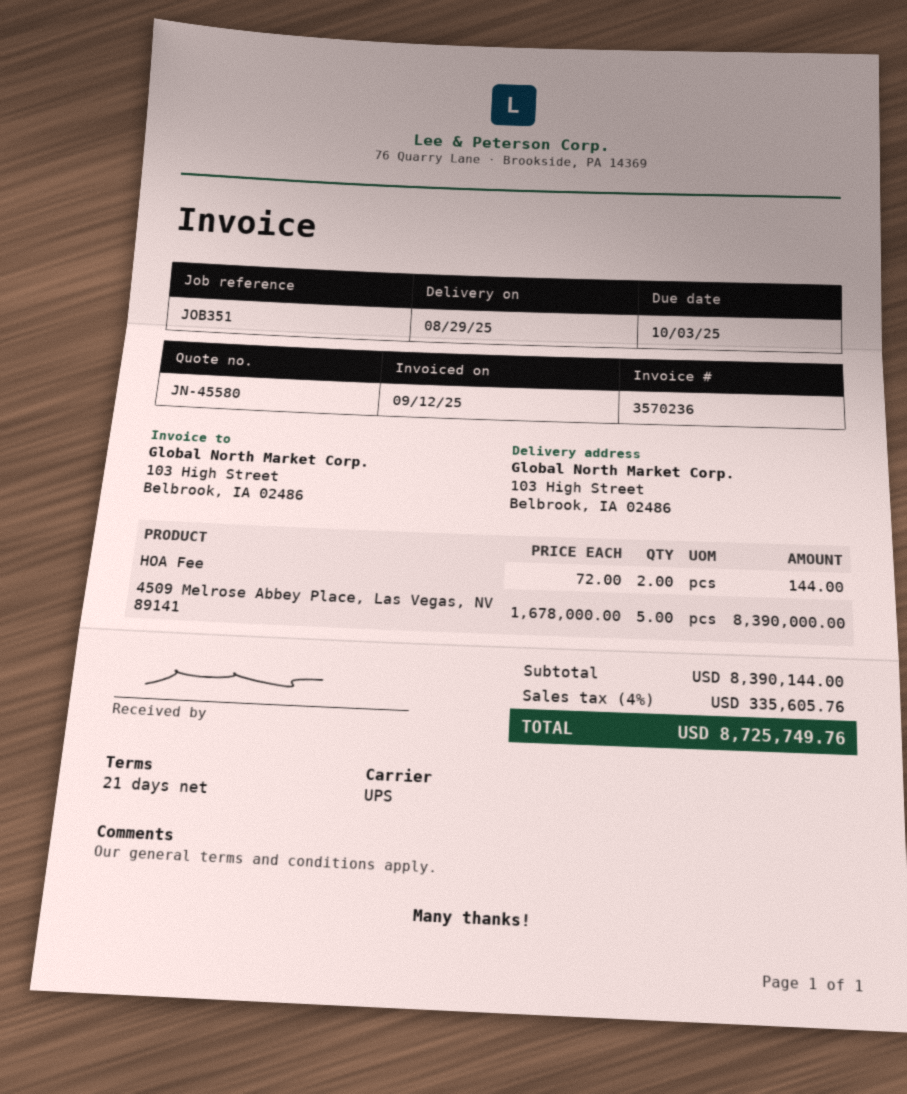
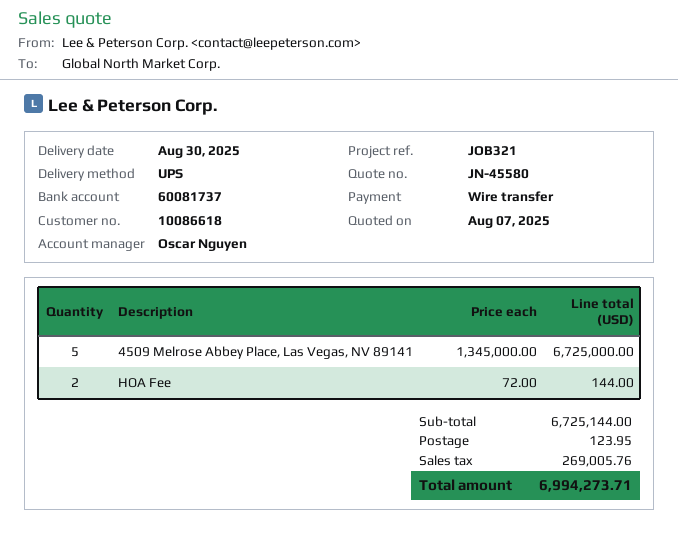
delivery date: 2025-08-29 -> 2025-08-30
reference: JOB351 -> JOB321
4509 Melrose Abbey Place, Las Vegas, NV 89141: 5 x 1678000.00 = 8390000.00 -> 5 x 1345000.00 = 6725000.00
subtotal: 8390144.00 -> 6725144.00
shipping: none -> 123.95
tax: 335605.76 -> 269005.76
total: 8725749.76 -> 6994273.71

